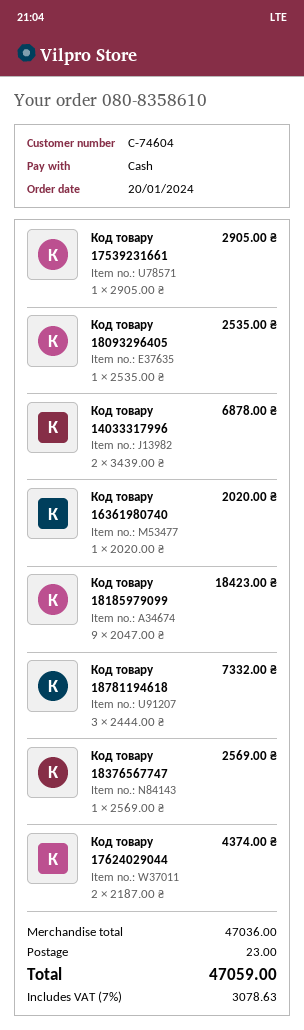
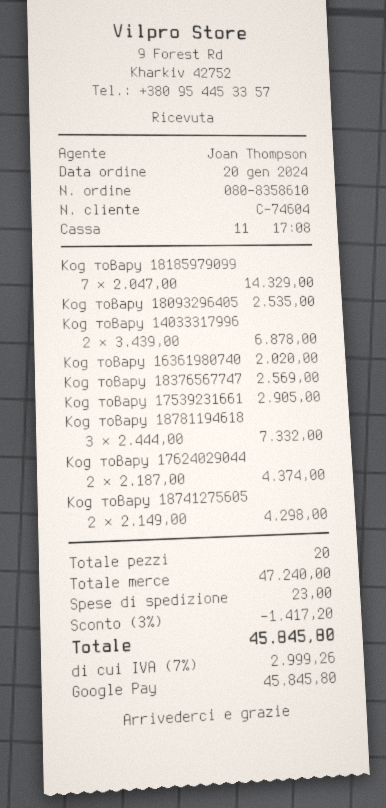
payment method: cash -> Google Pay
Код товару 18185979099: 9 x 2047.00 = 18423.00 -> 7 x 2047.00 = 14329.00
Код товару 18741275605: none -> 2 x 2149.00 = 4298.00
subtotal: 47036.00 -> 47240.00
discount: none -> 3% = 1417.20
tax: 7% = 3078.63 -> 7% = 2999.26
total: 47059.00 -> 45845.80

